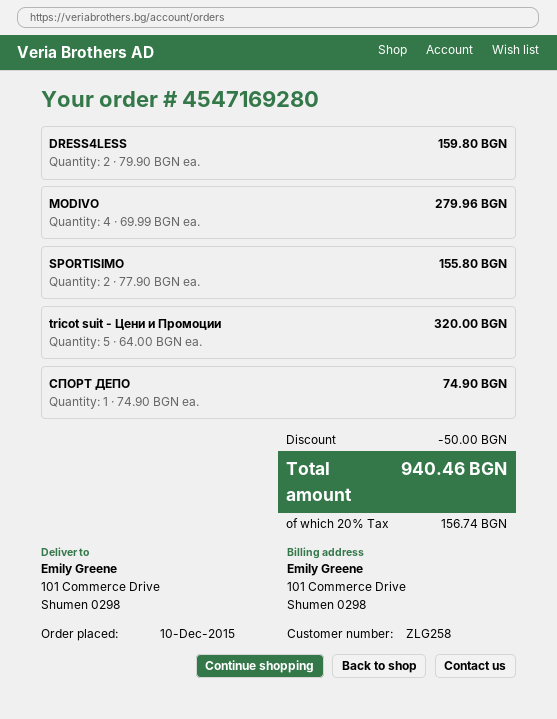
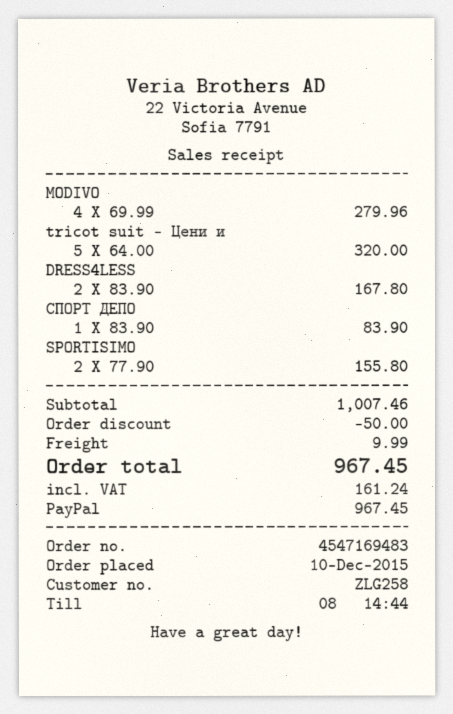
order number: 4547169280 -> 4547169483
DRESS4LESS: 2 x 79.90 = 159.80 -> 2 x 83.90 = 167.80
СПОРТ ДЕПО: 1 x 74.90 = 74.90 -> 1 x 83.90 = 83.90
shipping: none -> 9.99
tax: 156.74 -> 161.24
total: 940.46 -> 967.45

